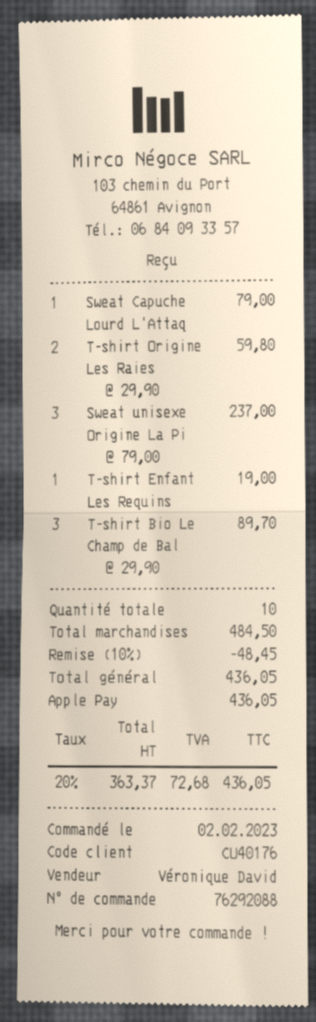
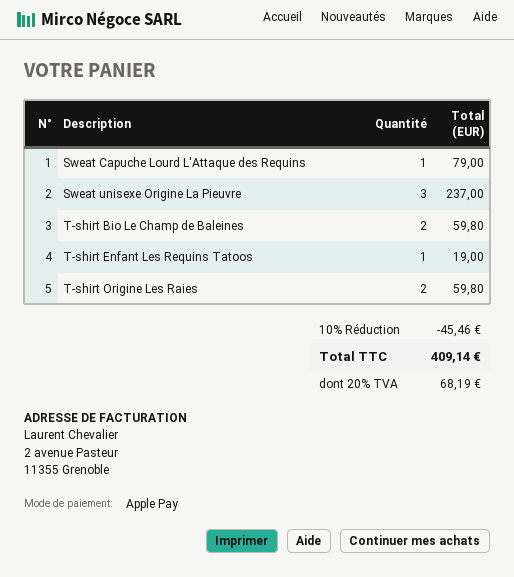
T-shirt Bio Le Champ de Bal: 3 for 89.70 -> 2 for 59.80
discount: 10% = 48.45 -> 10% = 45.46
tax: 20% = 72.68 -> 20% = 68.19
total: 436.05 -> 409.14

